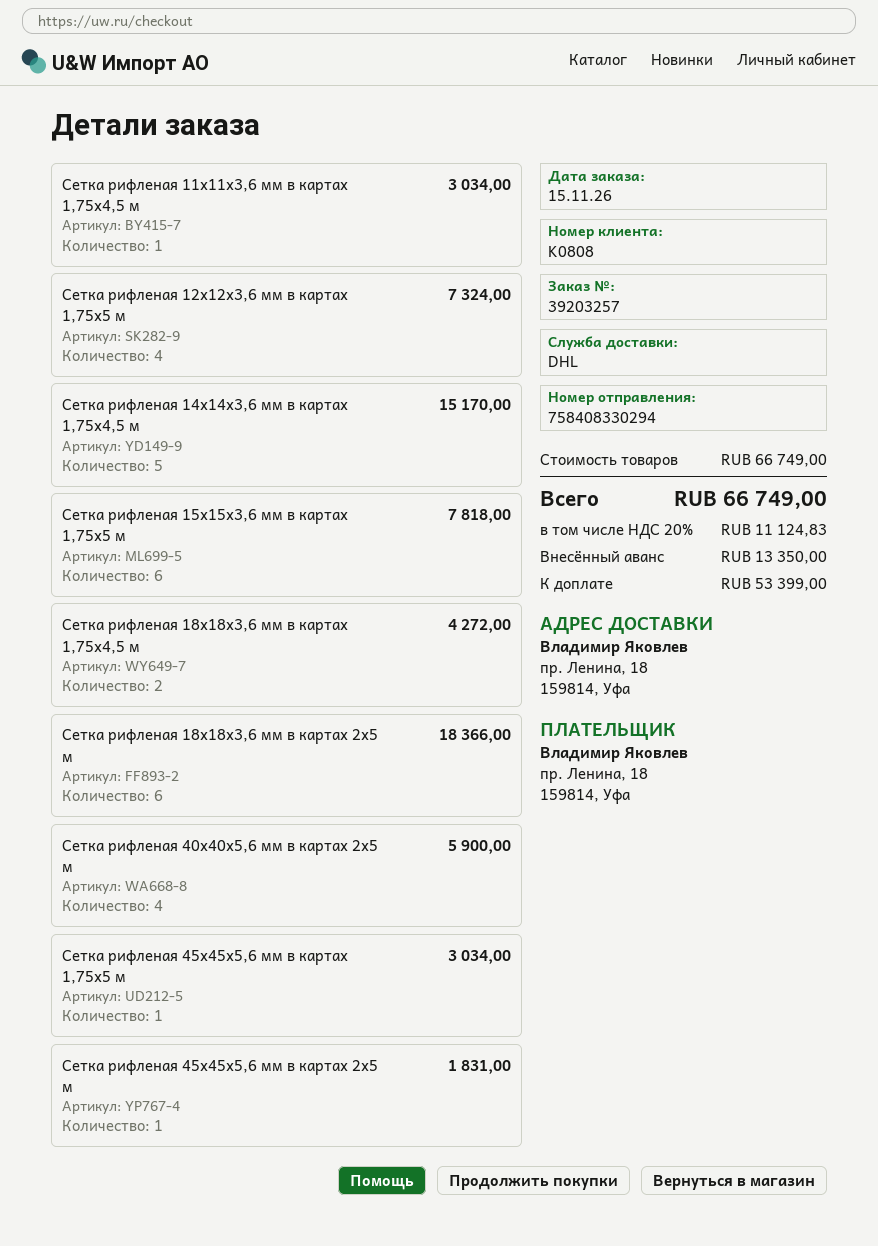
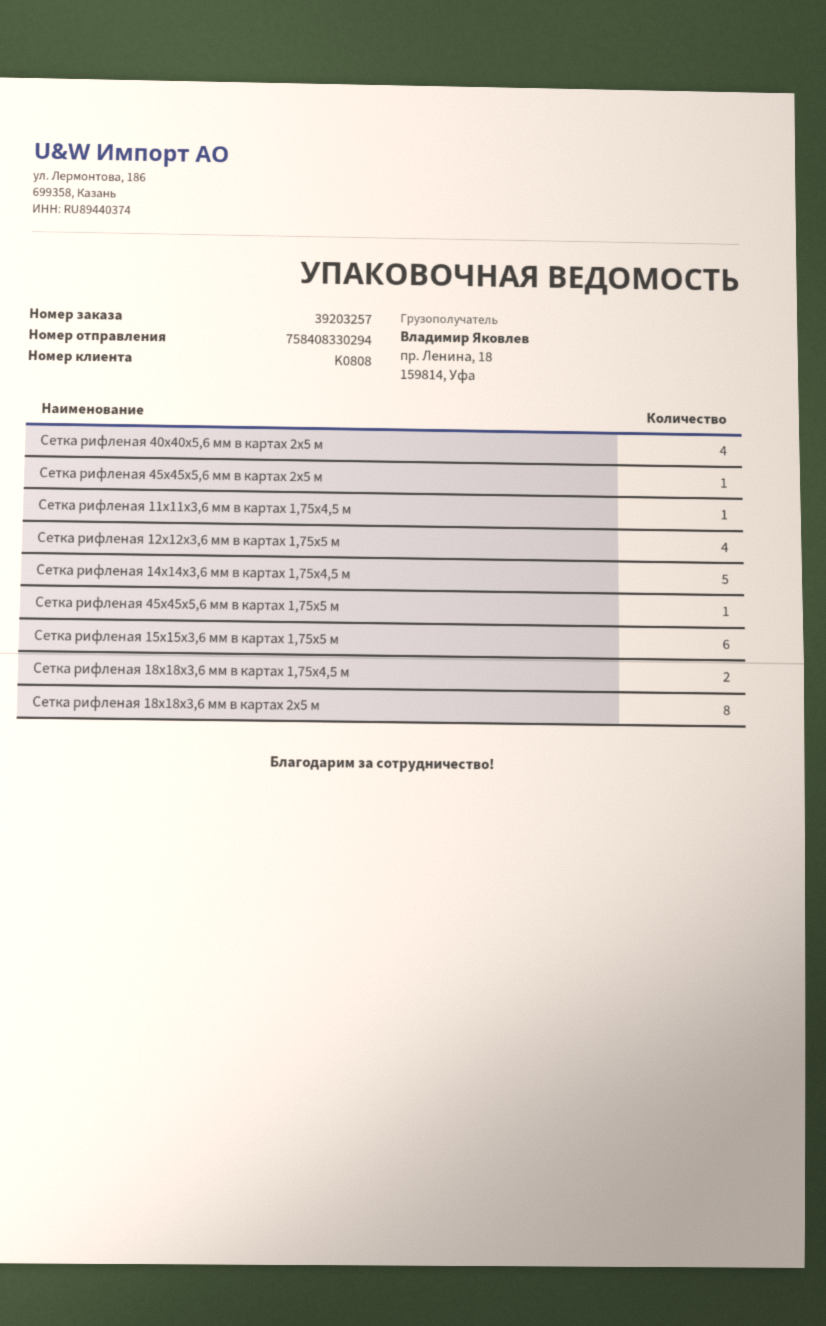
Сетка рифленая 18х18х3,6 мм в картах 2х5 м: 6 -> 8

